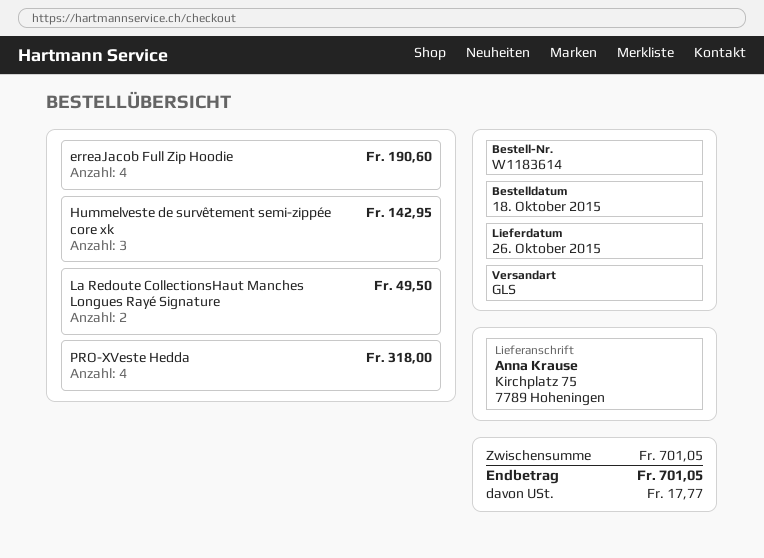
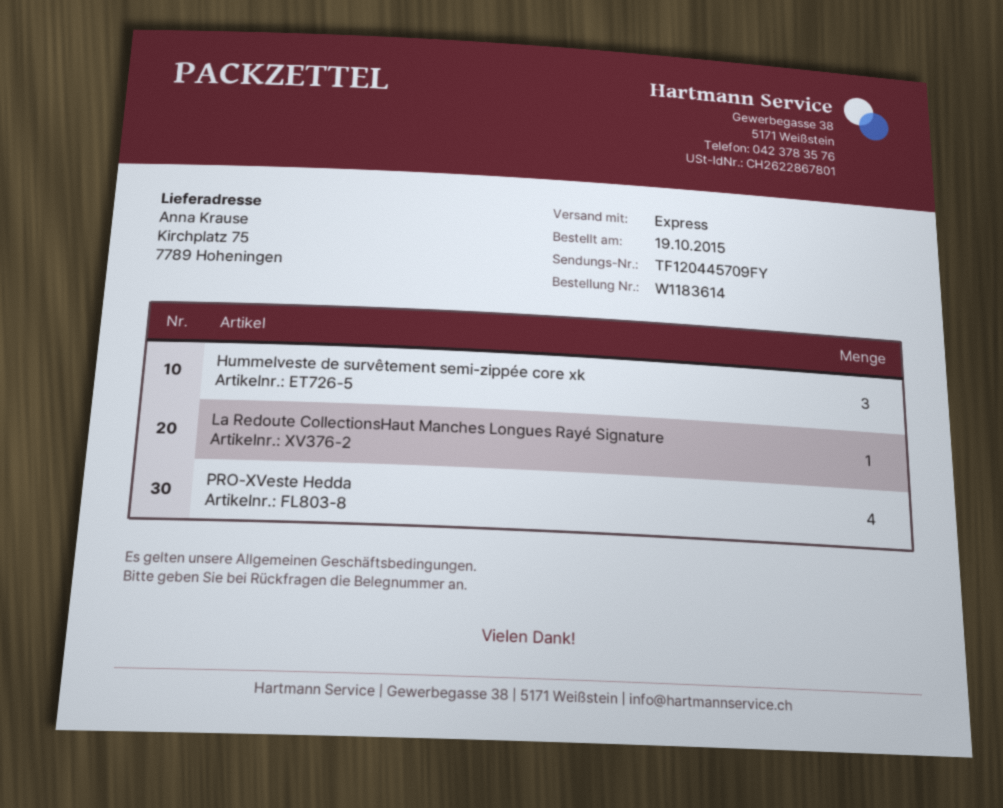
order date: 2015-10-18 -> 2015-10-19
shipping method: GLS -> express
erreaJacob Full Zip Hoodie: 4 -> none
La Redoute CollectionsHaut Manches Longues Rayé Signature: 2 -> 1

